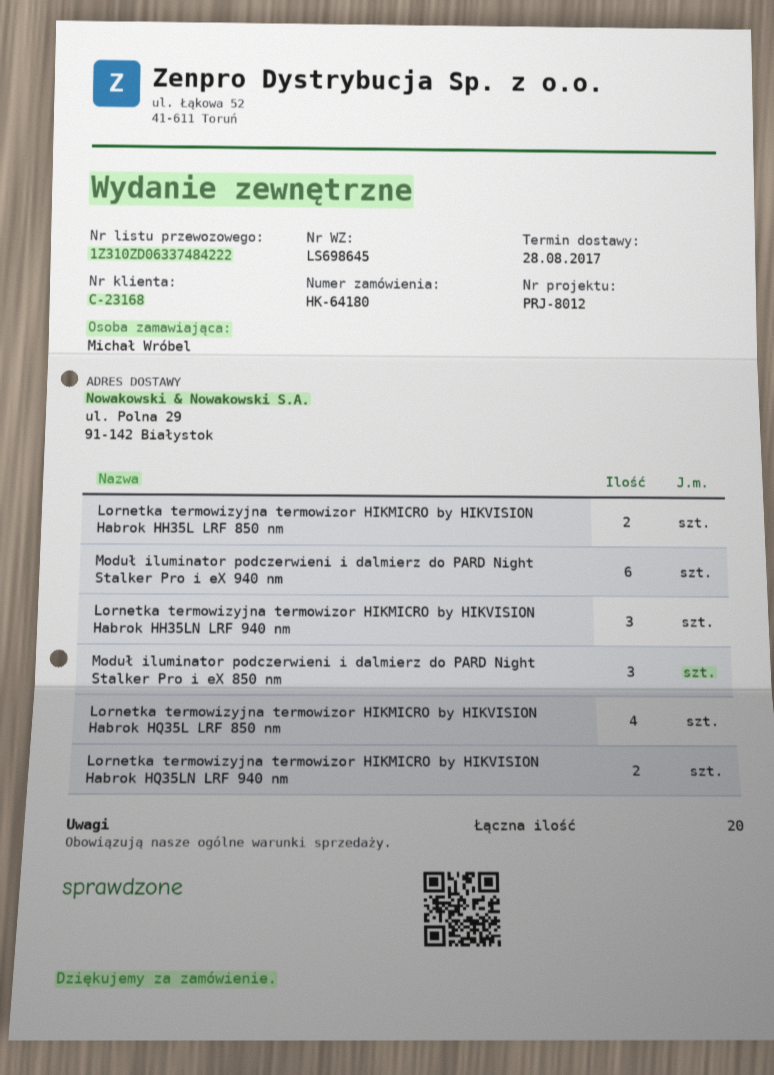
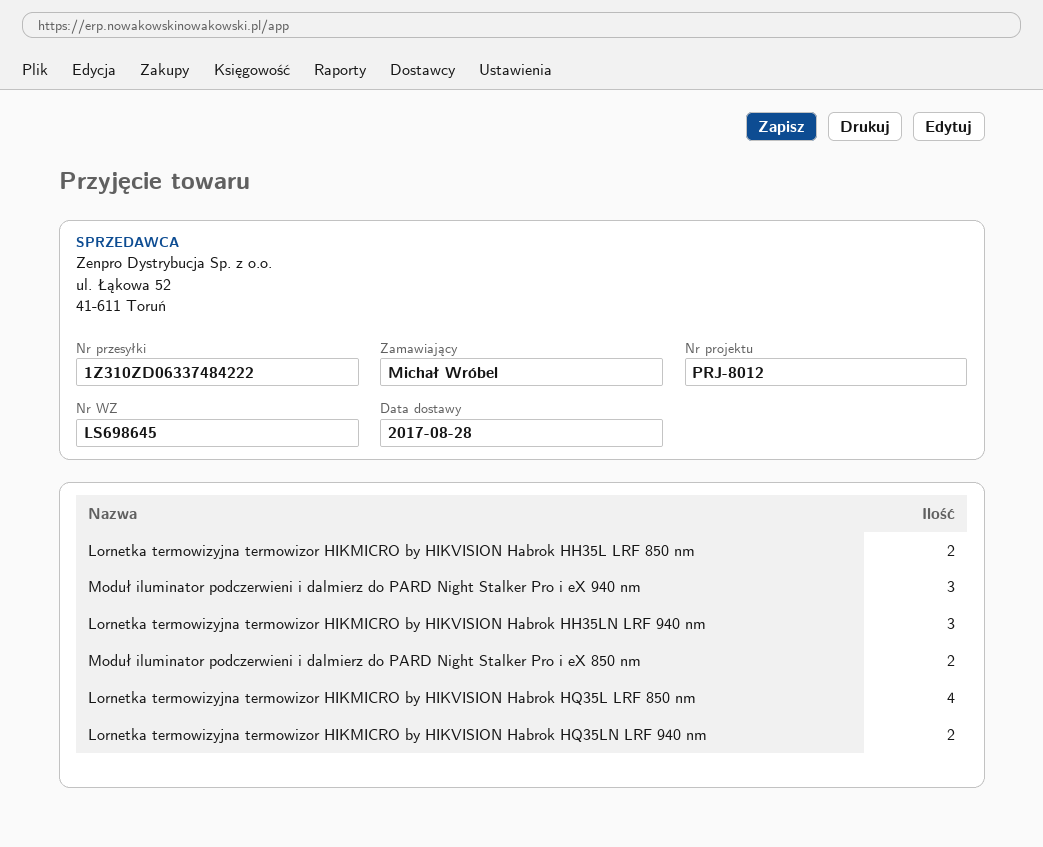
Moduł iluminator podczerwieni i dalmierz do PARD Night Stalker Pro i eX 940 nm: 6 -> 3
Moduł iluminator podczerwieni i dalmierz do PARD Night Stalker Pro i eX 850 nm: 3 -> 2

